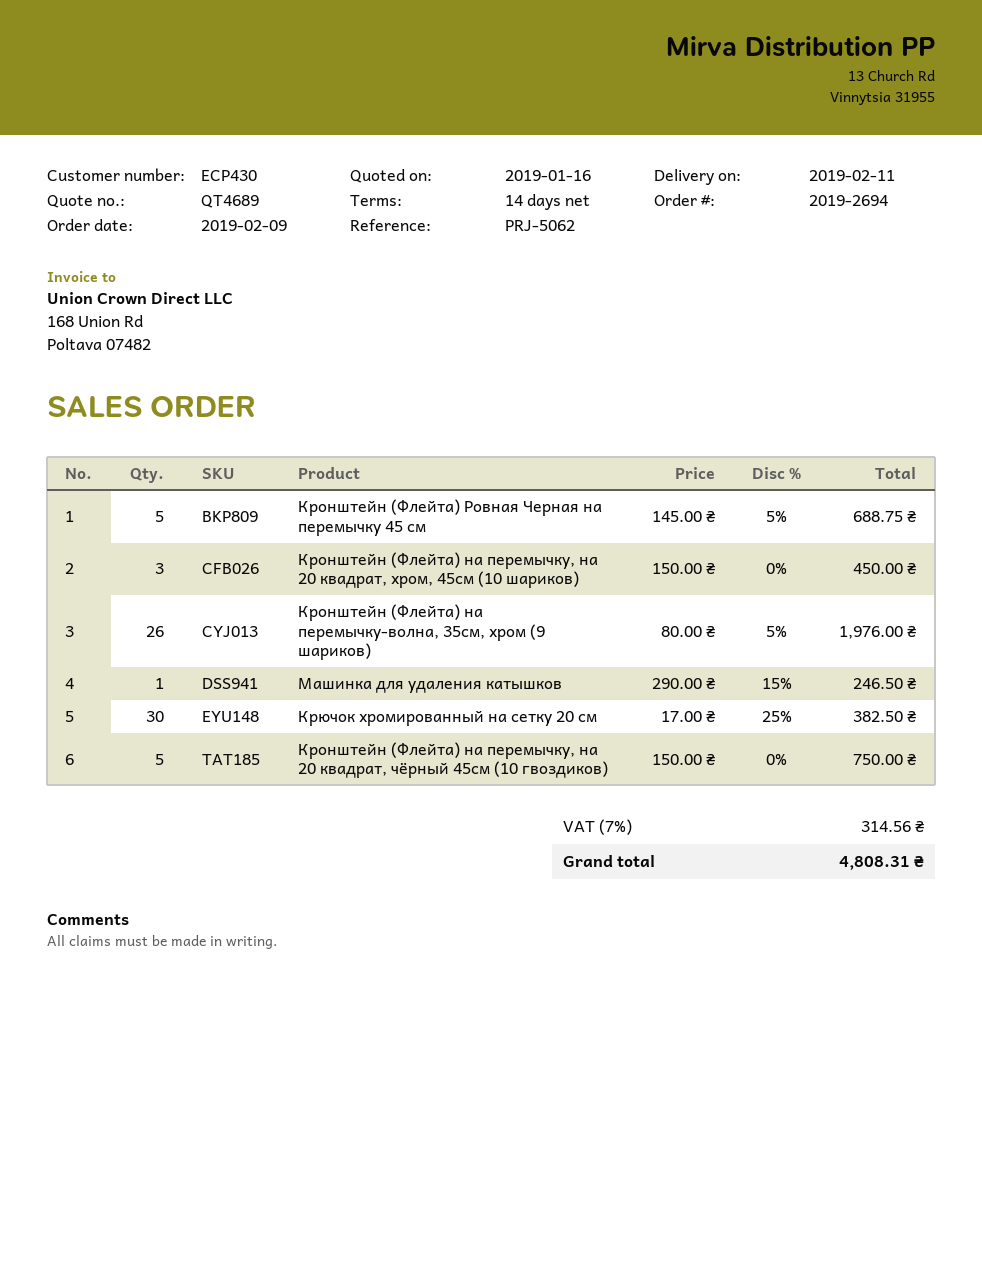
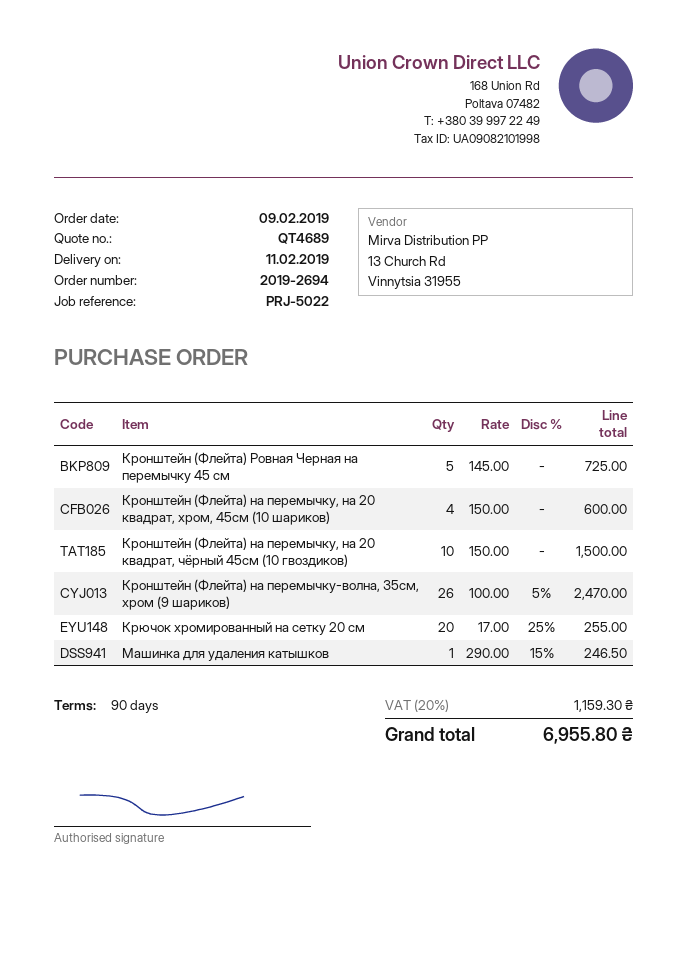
payment terms: 14 days -> 90 days
reference: PRJ-5062 -> PRJ-5022
Кронштейн (Флейта) Ровная Черная на перемычку 45 см: 5 x 145.00 - 5% = 688.75 -> 5 x 145.00 = 725.00
Кронштейн (Флейта) на перемычку, на 20 квадрат, хром, 45см (10 шариков): 3 x 150.00 = 450.00 -> 4 x 150.00 = 600.00
Кронштейн (Флейта) на перемычку-волна, 35см, хром (9 шариков): 26 x 80.00 - 5% = 1976.00 -> 26 x 100.00 - 5% = 2470.00
Крючок хромированный на сетку 20 см: 30 x 17.00 - 25% = 382.50 -> 20 x 17.00 - 25% = 255.00
Кронштейн (Флейта) на перемычку, на 20 квадрат, чёрный 45см (10 гвоздиков): 5 x 150.00 = 750.00 -> 10 x 150.00 = 1500.00
tax: 7% = 314.56 -> 20% = 1159.30
total: 4808.31 -> 6955.80

